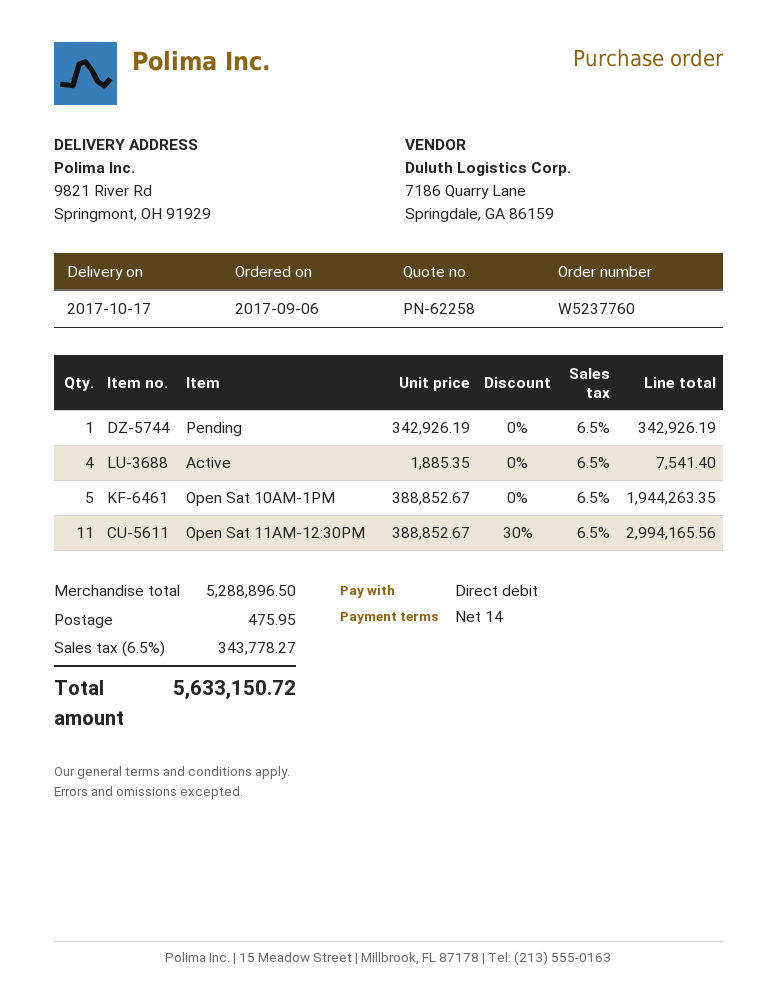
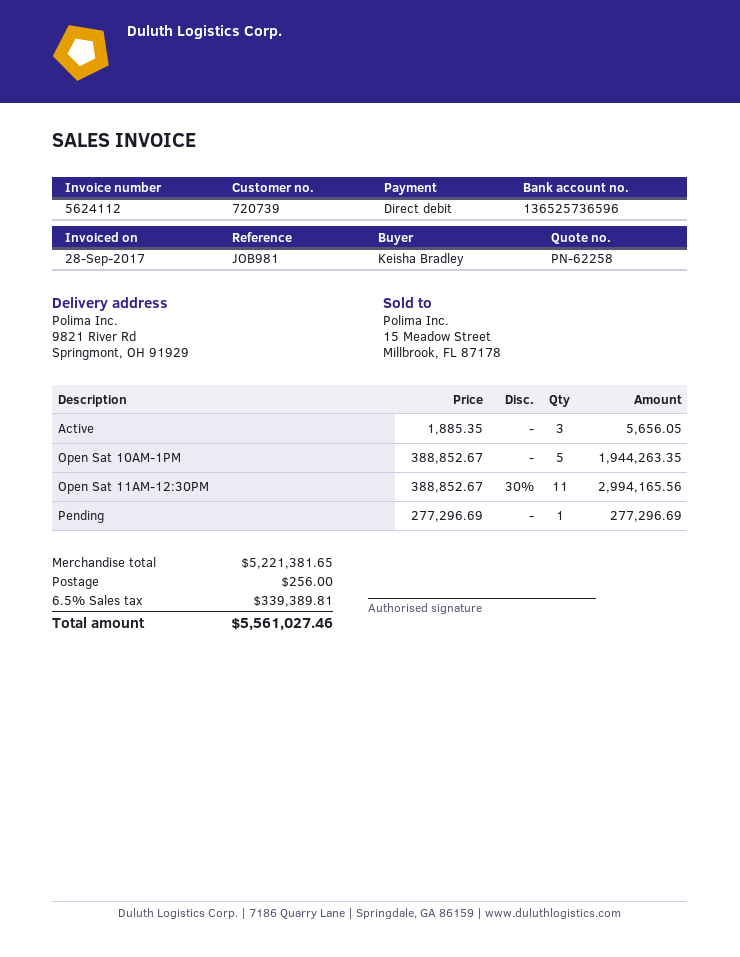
Pending: 1 x 342926.19 = 342926.19 -> 1 x 277296.69 = 277296.69
Active: 4 x 1885.35 = 7541.40 -> 3 x 1885.35 = 5656.05
subtotal: 5288896.50 -> 5221381.65
shipping: 475.95 -> 256.00
tax: 6.5% = 343778.27 -> 6.5% = 339389.81
total: 5633150.72 -> 5561027.46

